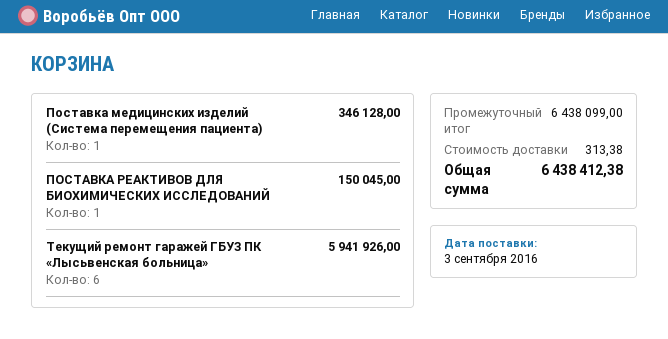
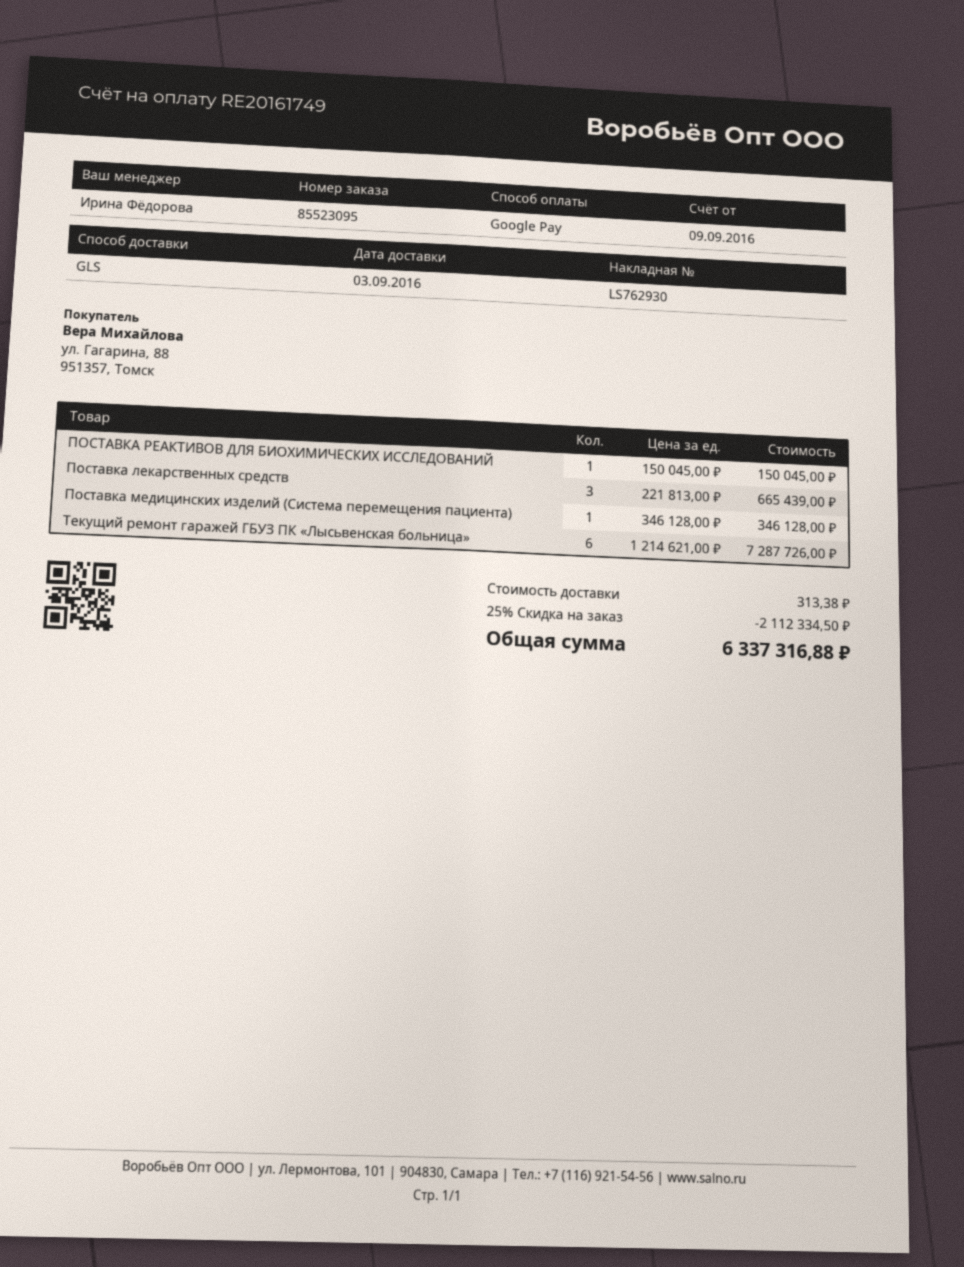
Текущий ремонт гаражей ГБУЗ ПК «Лысьвенская больница»: 6 for 5941926.00 -> 6 for 7287726.00
Поставка лекарственных средств: none -> 3 for 665439.00
discount: none -> 25% = 2112334.50
total: 6438412.38 -> 6337316.88

